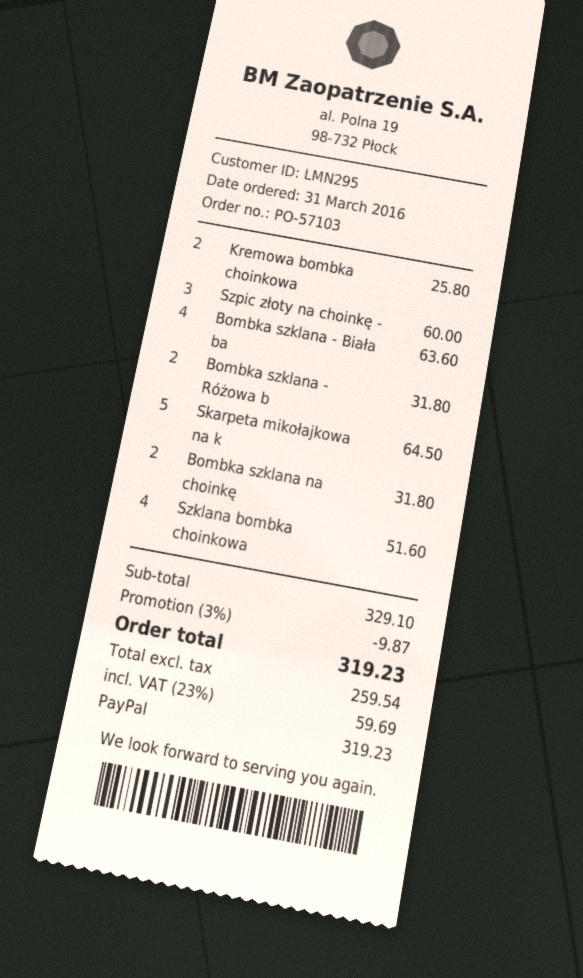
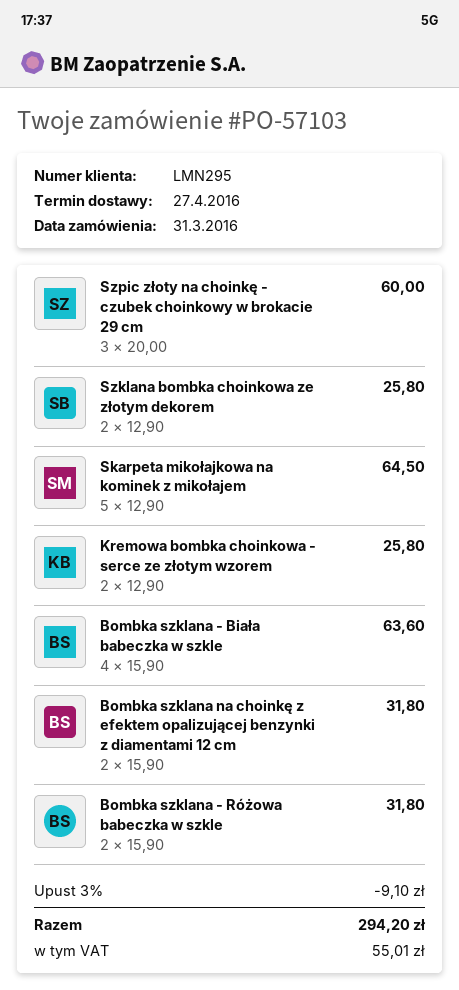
Szklana bombka choinkowa: 4 for 51.60 -> 2 for 25.80
discount: 3% = 9.87 -> 3% = 9.10
tax: 59.69 -> 55.01
total: 319.23 -> 294.20

